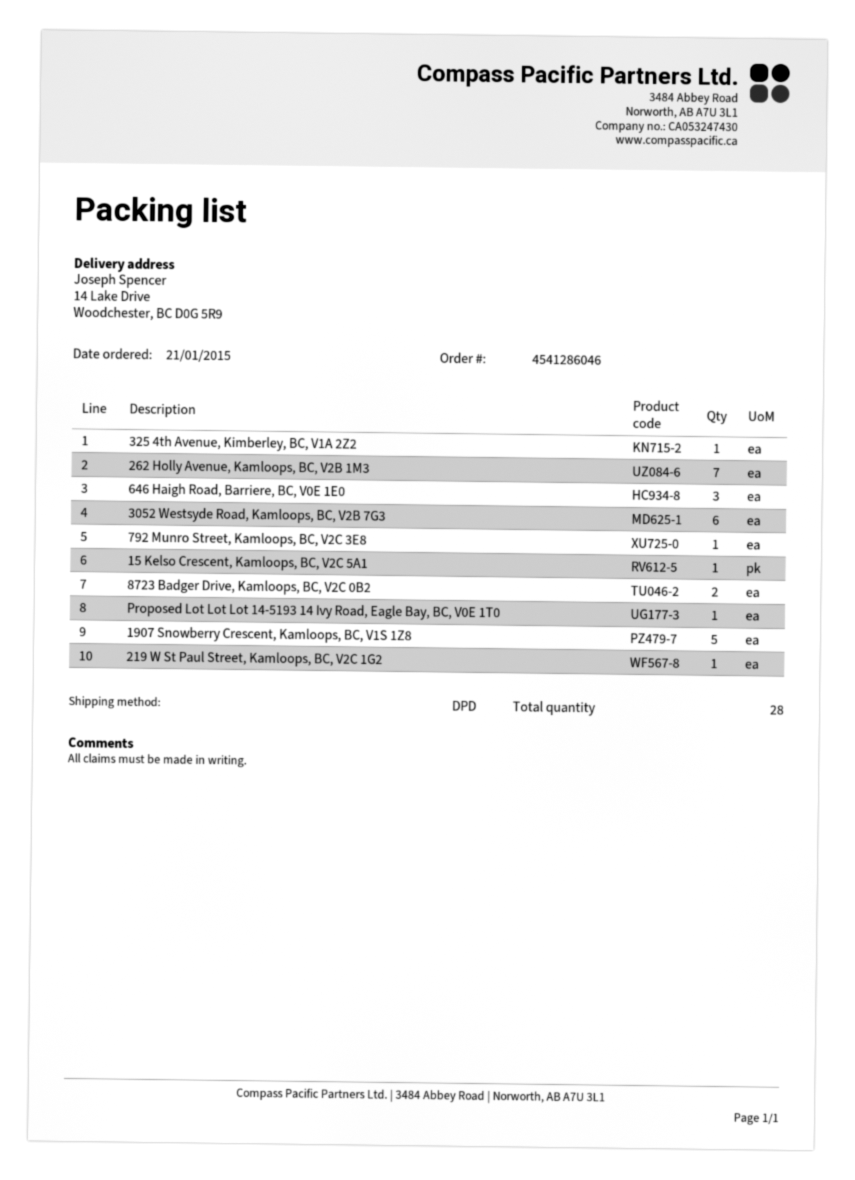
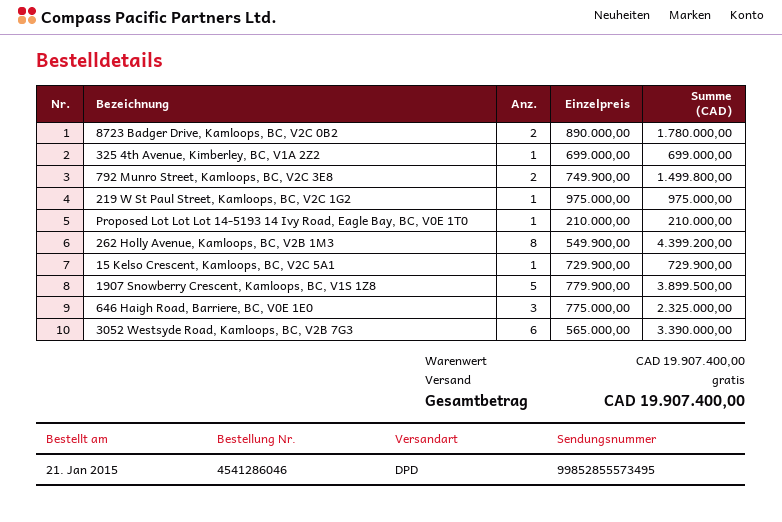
262 Holly Avenue, Kamloops, BC, V2B 1M3: 7 -> 8
792 Munro Street, Kamloops, BC, V2C 3E8: 1 -> 2

